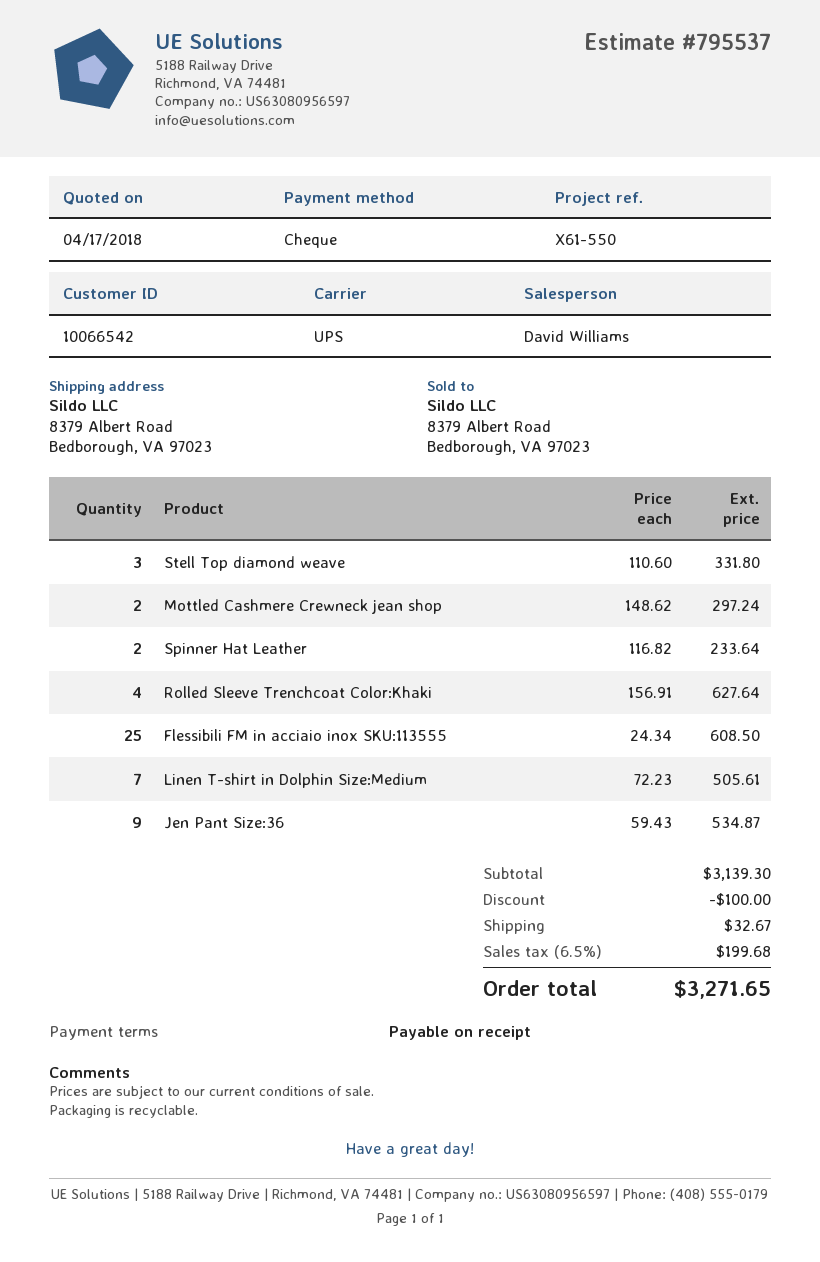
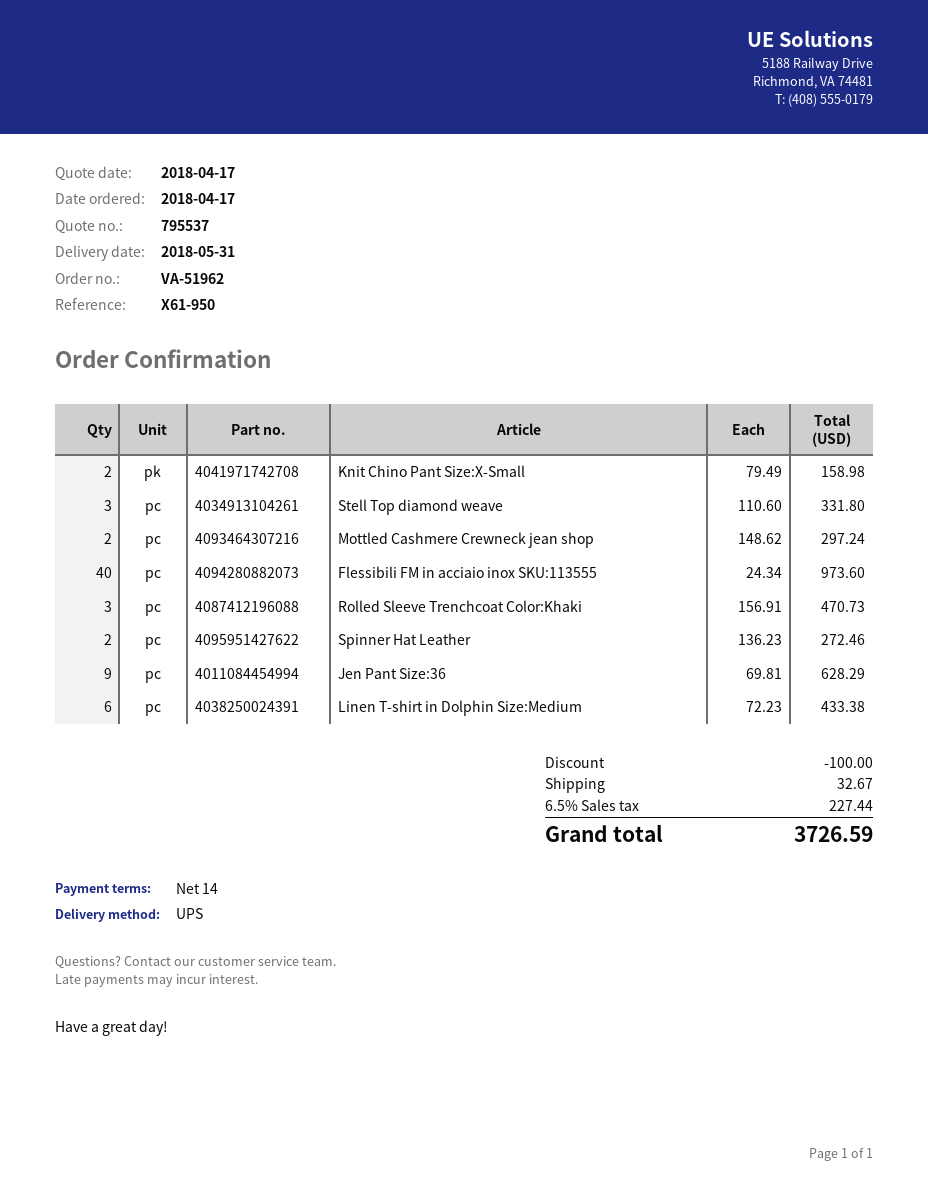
payment terms: on receipt -> 14 days
reference: X61-550 -> X61-950
Spinner Hat Leather: 2 x 116.82 = 233.64 -> 2 x 136.23 = 272.46
Rolled Sleeve Trenchcoat Color:Khaki: 4 x 156.91 = 627.64 -> 3 x 156.91 = 470.73
Flessibili FM in acciaio inox SKU:113555: 25 x 24.34 = 608.50 -> 40 x 24.34 = 973.60
Linen T-shirt in Dolphin Size:Medium: 7 x 72.23 = 505.61 -> 6 x 72.23 = 433.38
Jen Pant Size:36: 9 x 59.43 = 534.87 -> 9 x 69.81 = 628.29
Knit Chino Pant Size:X-Small: none -> 2 x 79.49 = 158.98
tax: 6.5% = 199.68 -> 6.5% = 227.44
total: 3271.65 -> 3726.59

